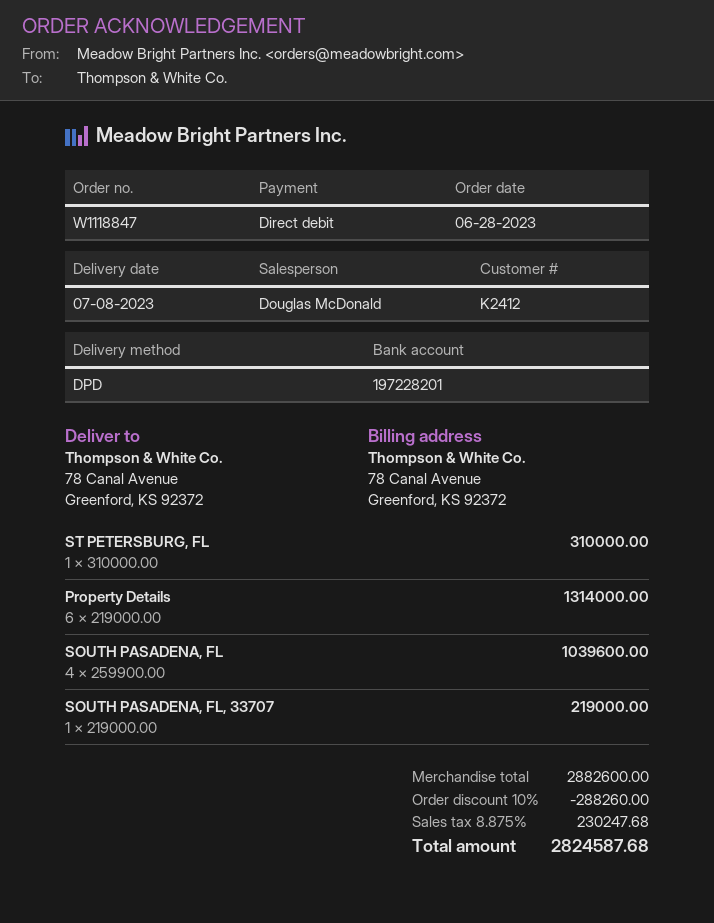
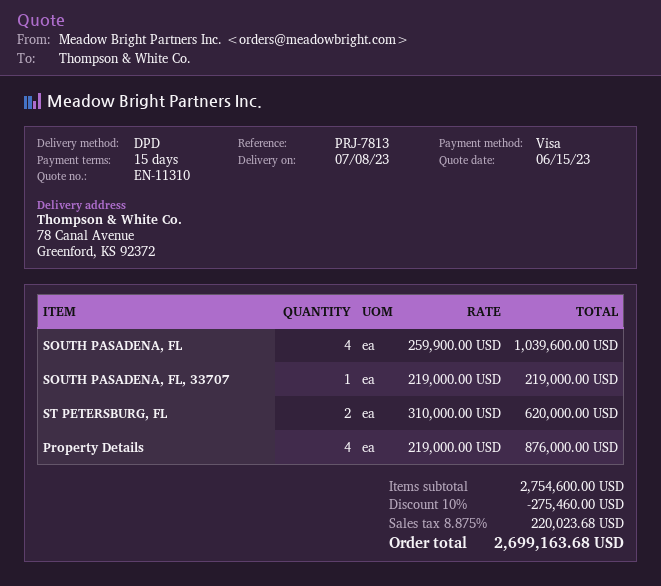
payment method: direct debit -> Visa
ST PETERSBURG, FL: 1 x 310000.00 = 310000.00 -> 2 x 310000.00 = 620000.00
Property Details: 6 x 219000.00 = 1314000.00 -> 4 x 219000.00 = 876000.00
subtotal: 2882600.00 -> 2754600.00
discount: 10% = 288260.00 -> 10% = 275460.00
tax: 8.875% = 230247.68 -> 8.875% = 220023.68
total: 2824587.68 -> 2699163.68

